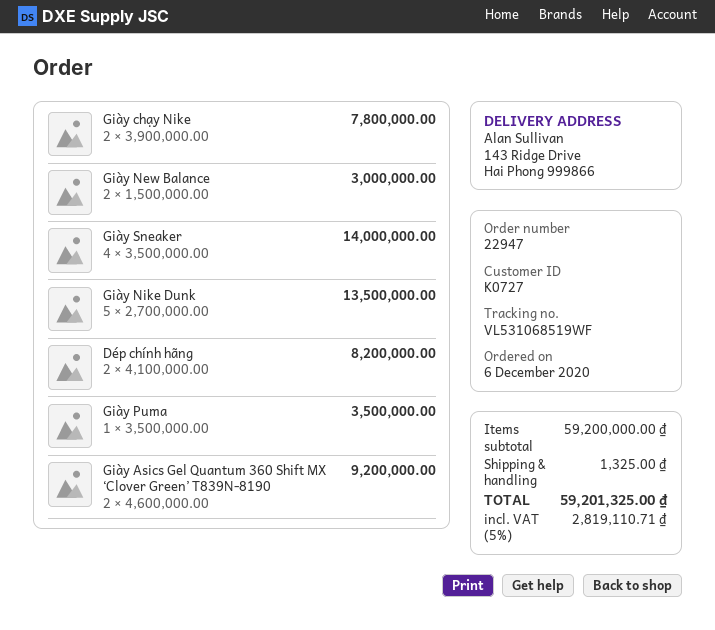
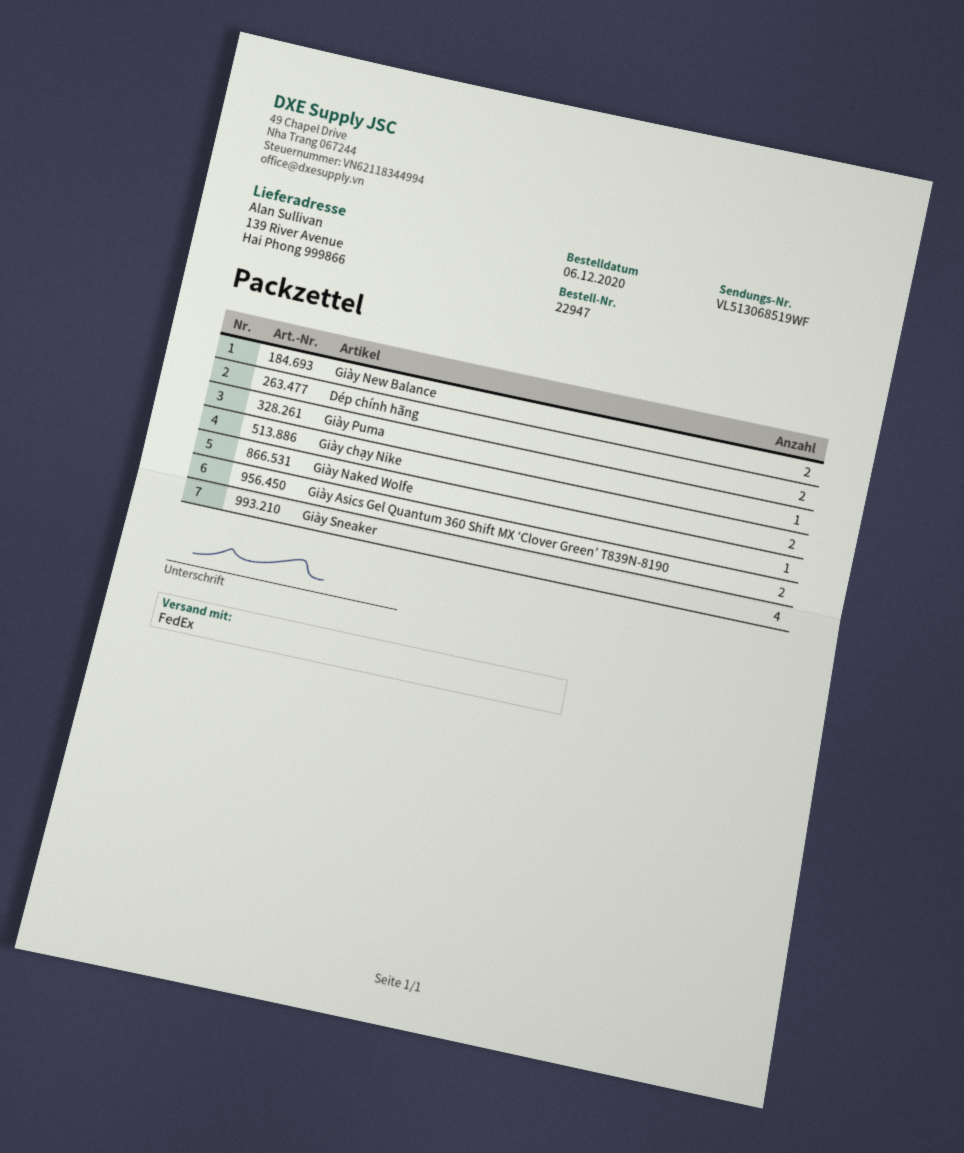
tracking number: VL531068519WF -> VL513068519WF
ship to: 143 Ridge Drive, Hai Phong 999866 -> 139 River Avenue, Hai Phong 999866
Giày Nike Dunk: 5 -> none
Giày Naked Wolfe: none -> 1

